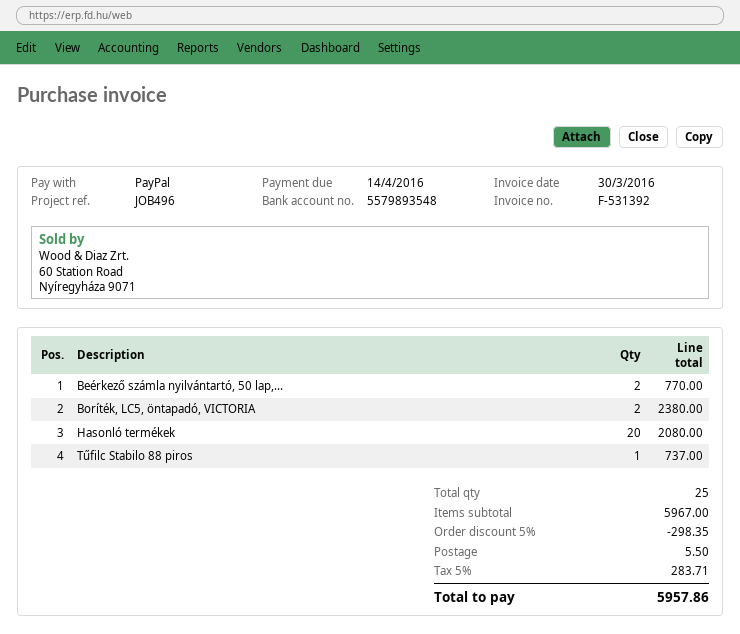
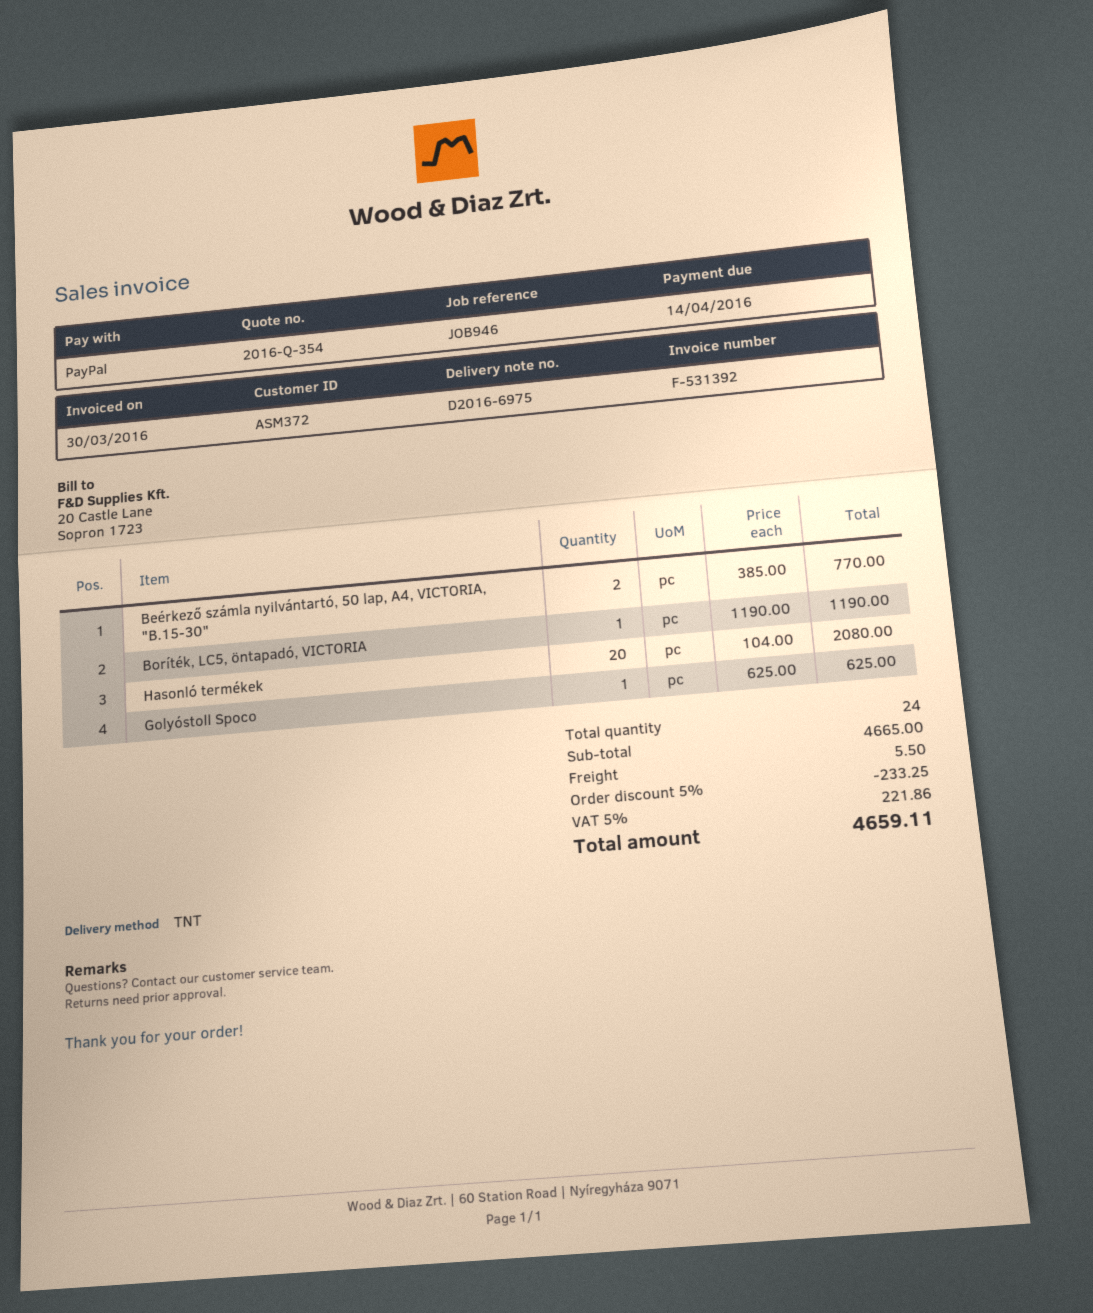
reference: JOB496 -> JOB946
Boríték, LC5, öntapadó, VICTORIA: 2 for 2380.00 -> 1 for 1190.00
Tűfilc Stabilo 88 piros: 1 for 737.00 -> none
Golyóstoll Spoco: none -> 1 for 625.00
total quantity: 25 -> 24
subtotal: 5967.00 -> 4665.00
discount: 5% = 298.35 -> 5% = 233.25
tax: 5% = 283.71 -> 5% = 221.86
total: 5957.86 -> 4659.11

